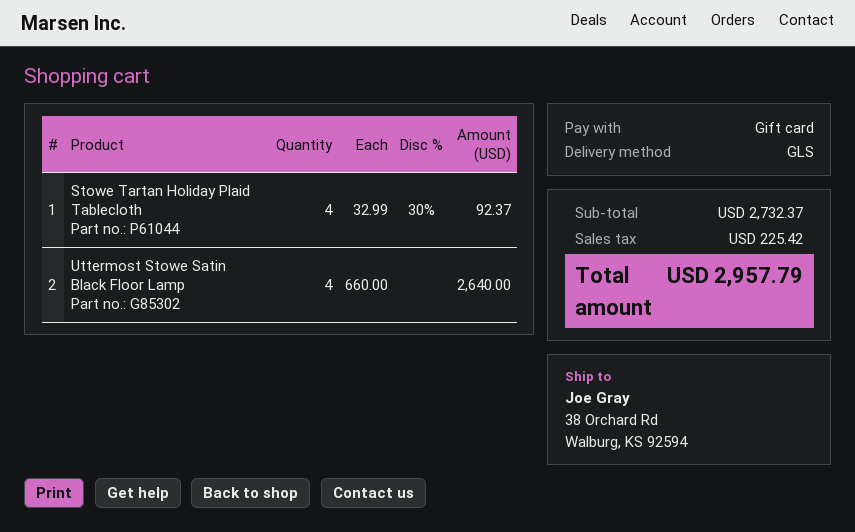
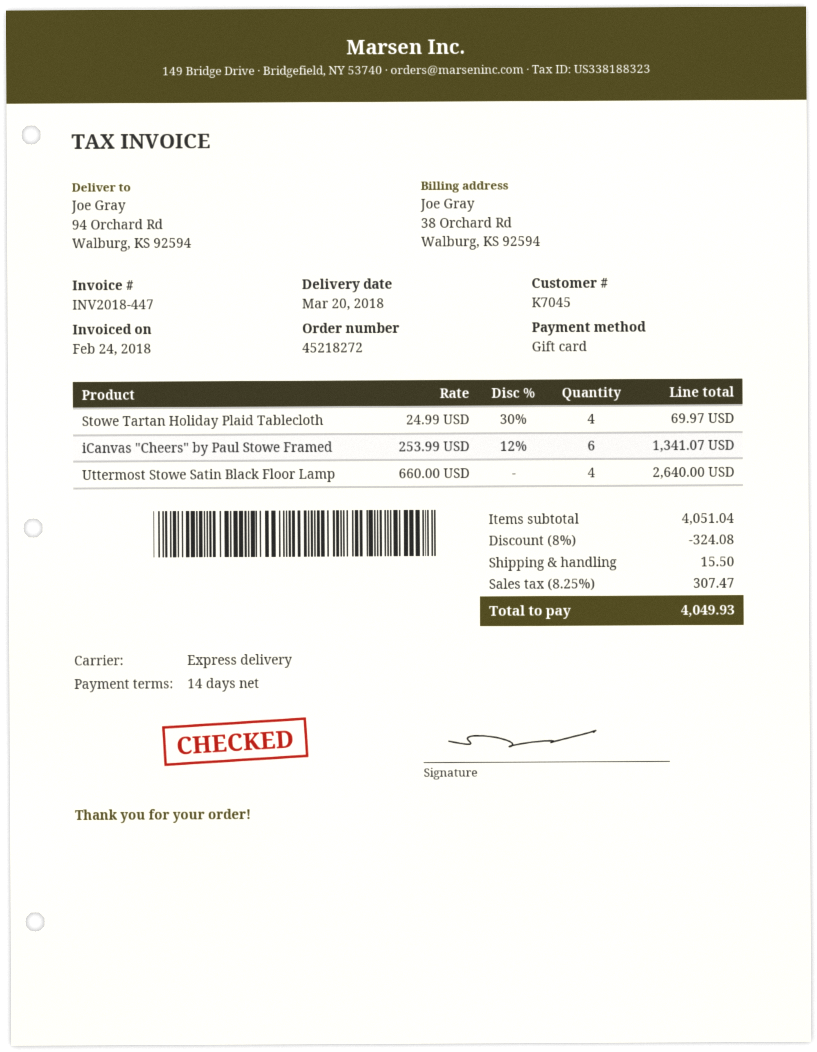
shipping method: GLS -> express
ship to: 38 Orchard Rd, Walburg, KS 92594 -> 94 Orchard Rd, Walburg, KS 92594
Stowe Tartan Holiday Plaid Tablecloth: 4 x 32.99 - 30% = 92.37 -> 4 x 24.99 - 30% = 69.97
iCanvas "Cheers" by Paul Stowe Framed: none -> 6 x 253.99 - 12% = 1341.07
subtotal: 2732.37 -> 4051.04
discount: none -> 8% = 324.08
shipping: none -> 15.50
tax: 225.42 -> 307.47
total: 2957.79 -> 4049.93

